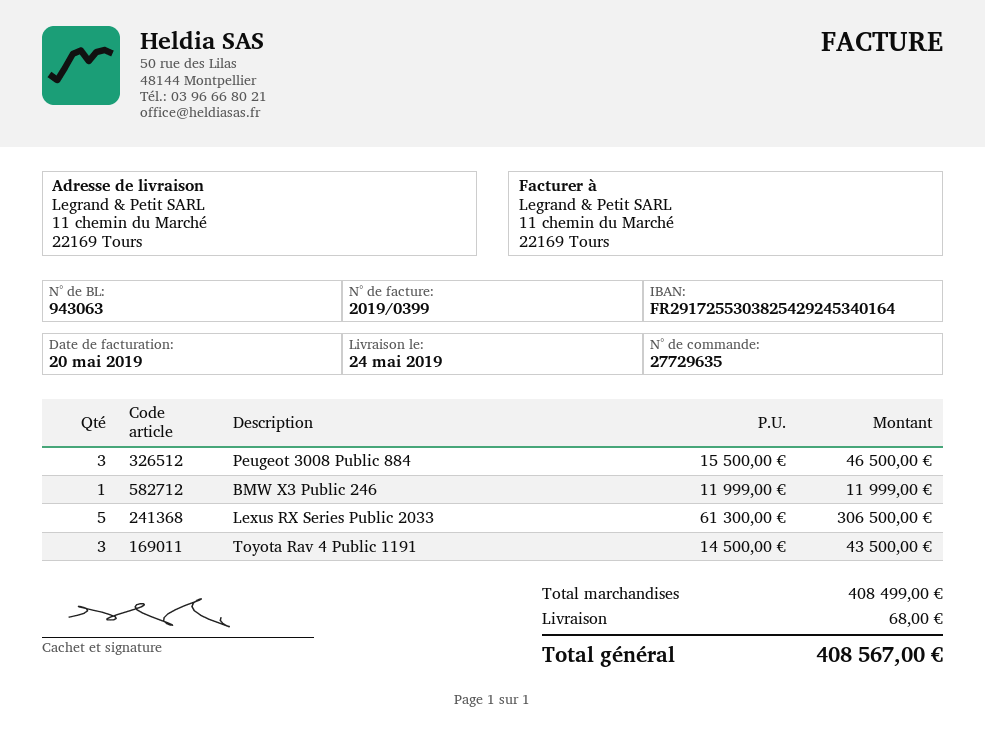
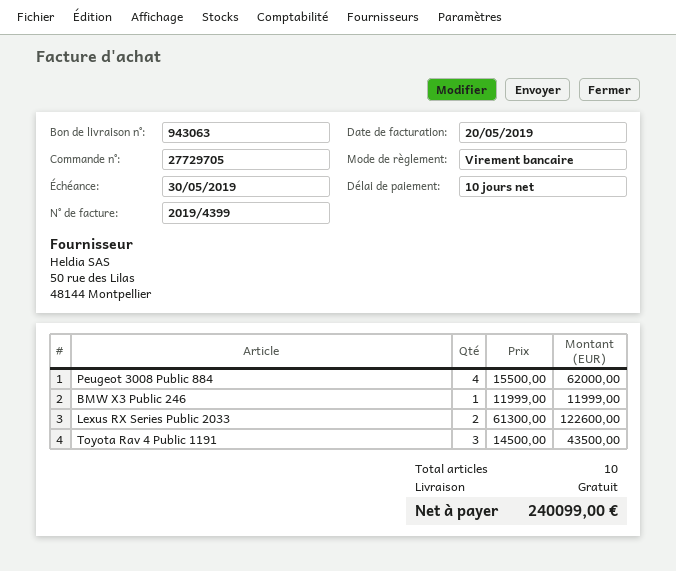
order number: 27729635 -> 27729705
invoice number: 2019/0399 -> 2019/4399
Peugeot 3008 Public 884: 3 x 15500.00 = 46500.00 -> 4 x 15500.00 = 62000.00
Lexus RX Series Public 2033: 5 x 61300.00 = 306500.00 -> 2 x 61300.00 = 122600.00
shipping: 68.00 -> 0.00
total: 408567.00 -> 240099.00

